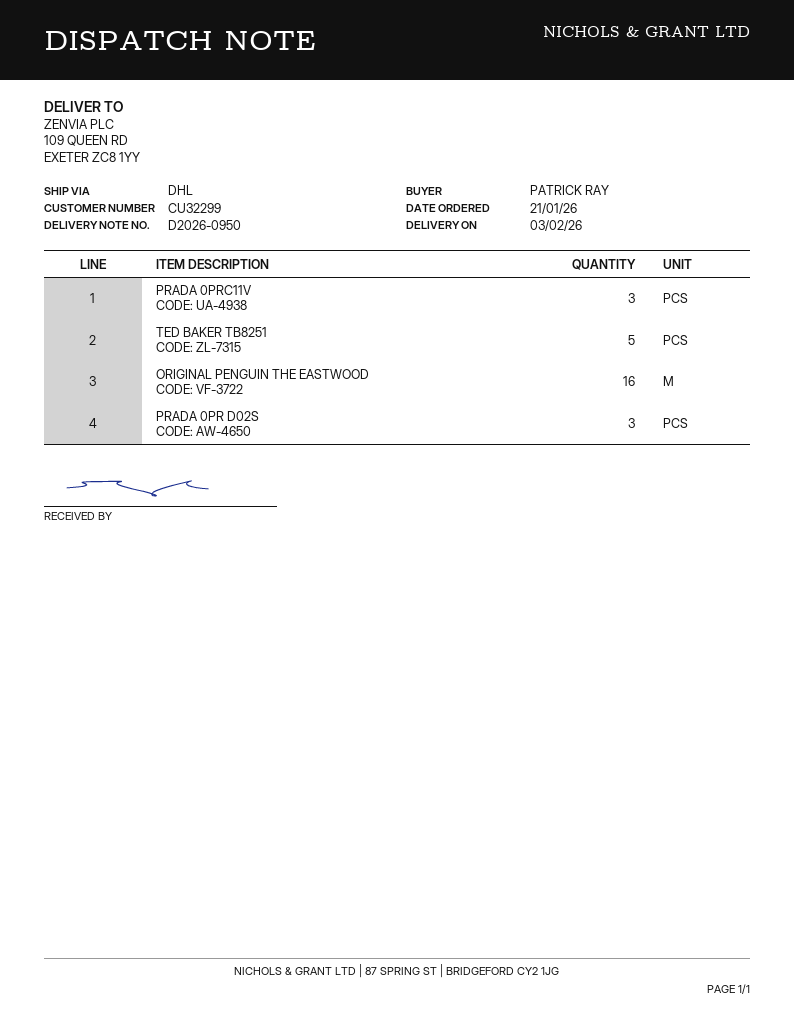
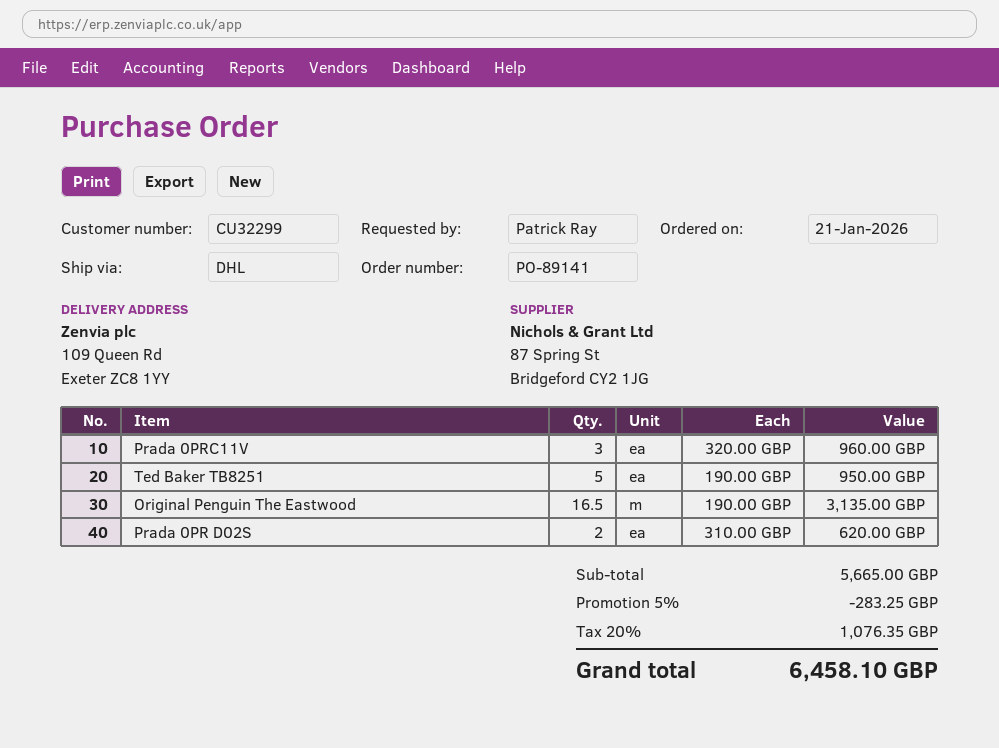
ORIGINAL PENGUIN THE EASTWOOD: 16 -> 16.5
PRADA 0PR D02S: 3 -> 2

